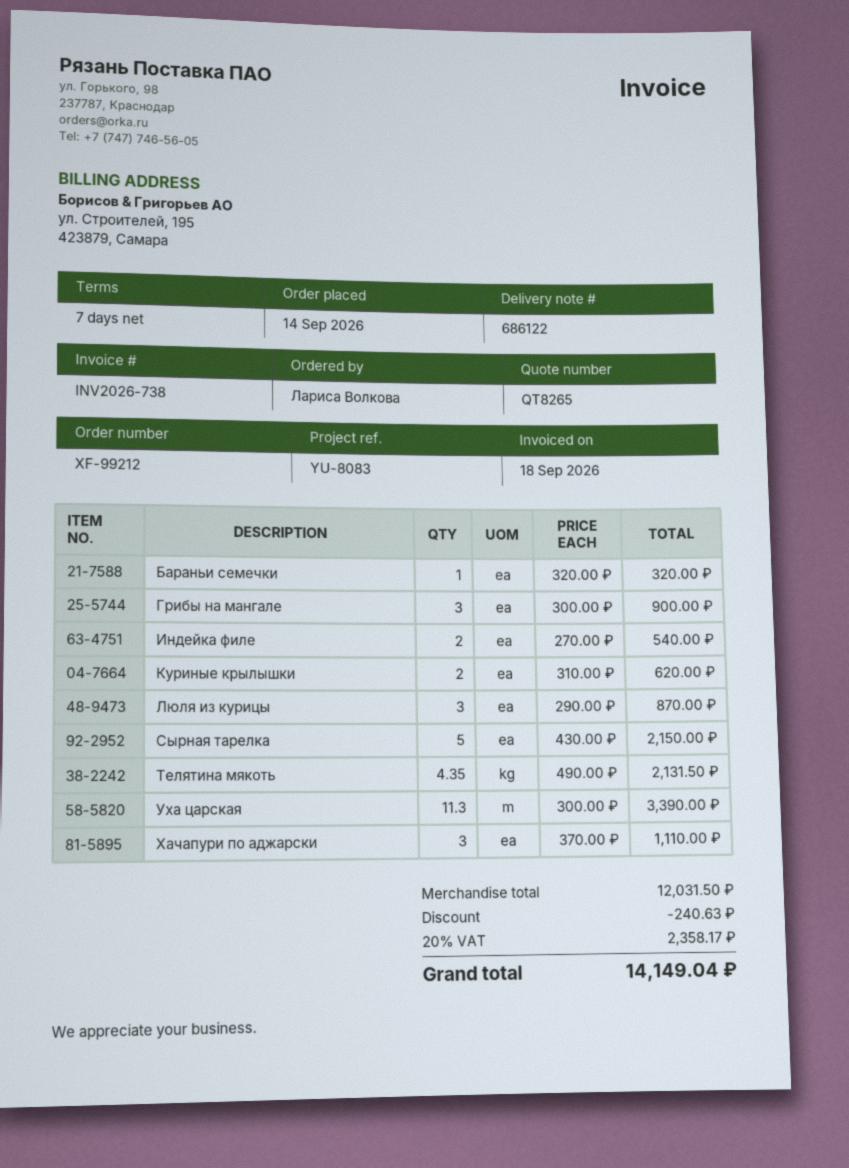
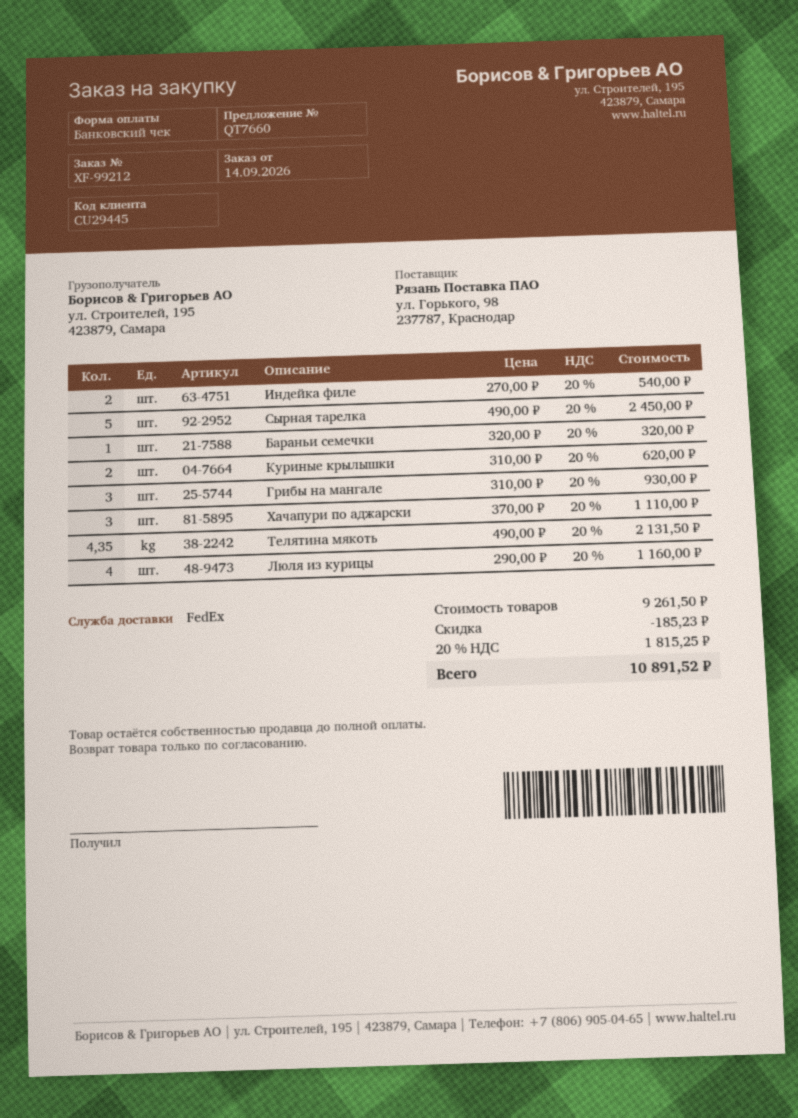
quote number: QT8265 -> QT7660
Грибы на мангале: 3 x 300.00 = 900.00 -> 3 x 310.00 = 930.00
Люля из курицы: 3 x 290.00 = 870.00 -> 4 x 290.00 = 1160.00
Сырная тарелка: 5 x 430.00 = 2150.00 -> 5 x 490.00 = 2450.00
Уха царская: 11.3 x 300.00 = 3390.00 -> none
subtotal: 12031.50 -> 9261.50
discount: 240.63 -> 185.23
tax: 20% = 2358.17 -> 20% = 1815.25
total: 14149.04 -> 10891.52

